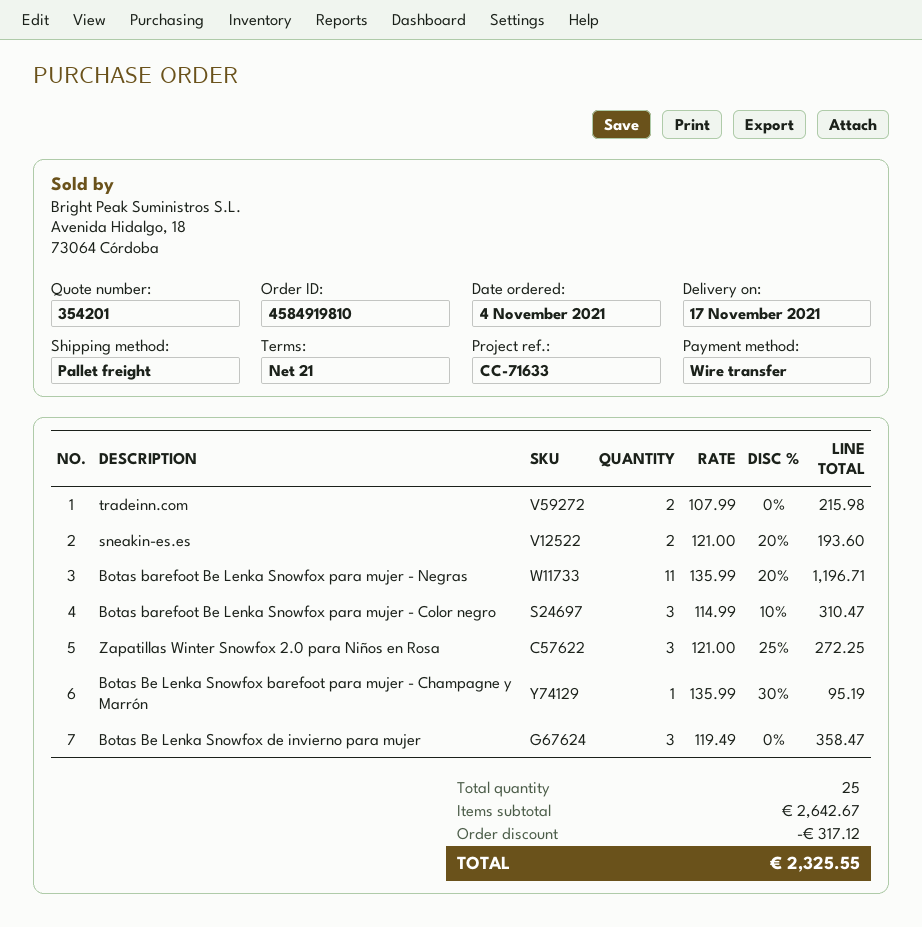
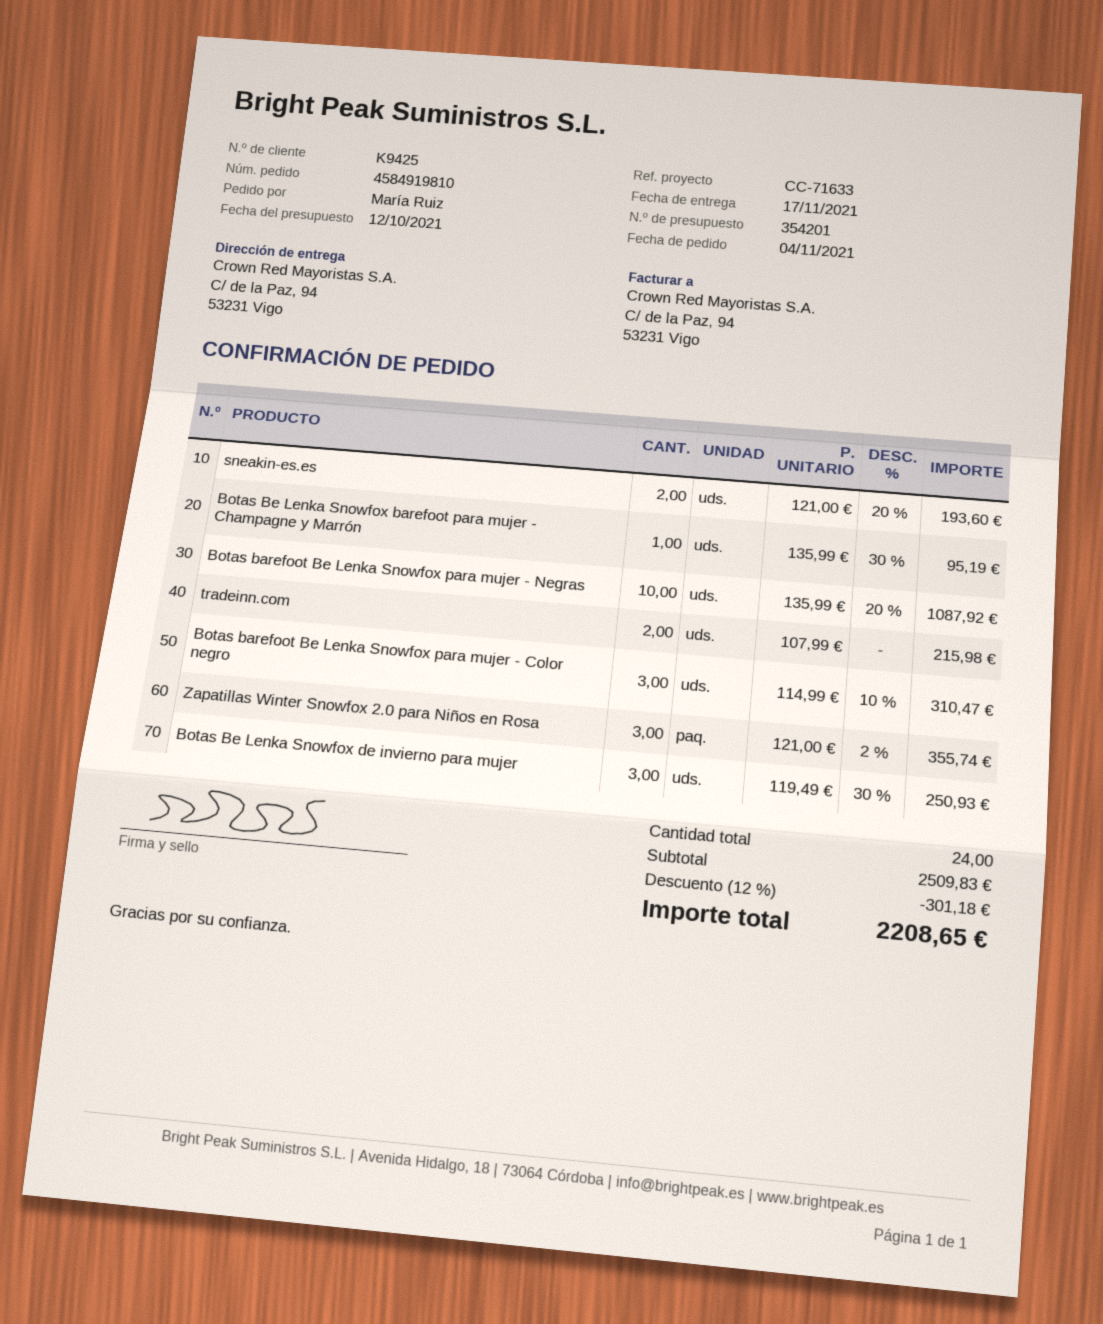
Botas barefoot Be Lenka Snowfox para mujer - Negras: 11 x 135.99 - 20% = 1196.71 -> 10 x 135.99 - 20% = 1087.92
Zapatillas Winter Snowfox 2.0 para Niños en Rosa: 3 x 121.00 - 25% = 272.25 -> 3 x 121.00 - 2% = 355.74
Botas Be Lenka Snowfox de invierno para mujer: 3 x 119.49 = 358.47 -> 3 x 119.49 - 30% = 250.93
total quantity: 25 -> 24
subtotal: 2642.67 -> 2509.83
discount: 317.12 -> 301.18
total: 2325.55 -> 2208.65

